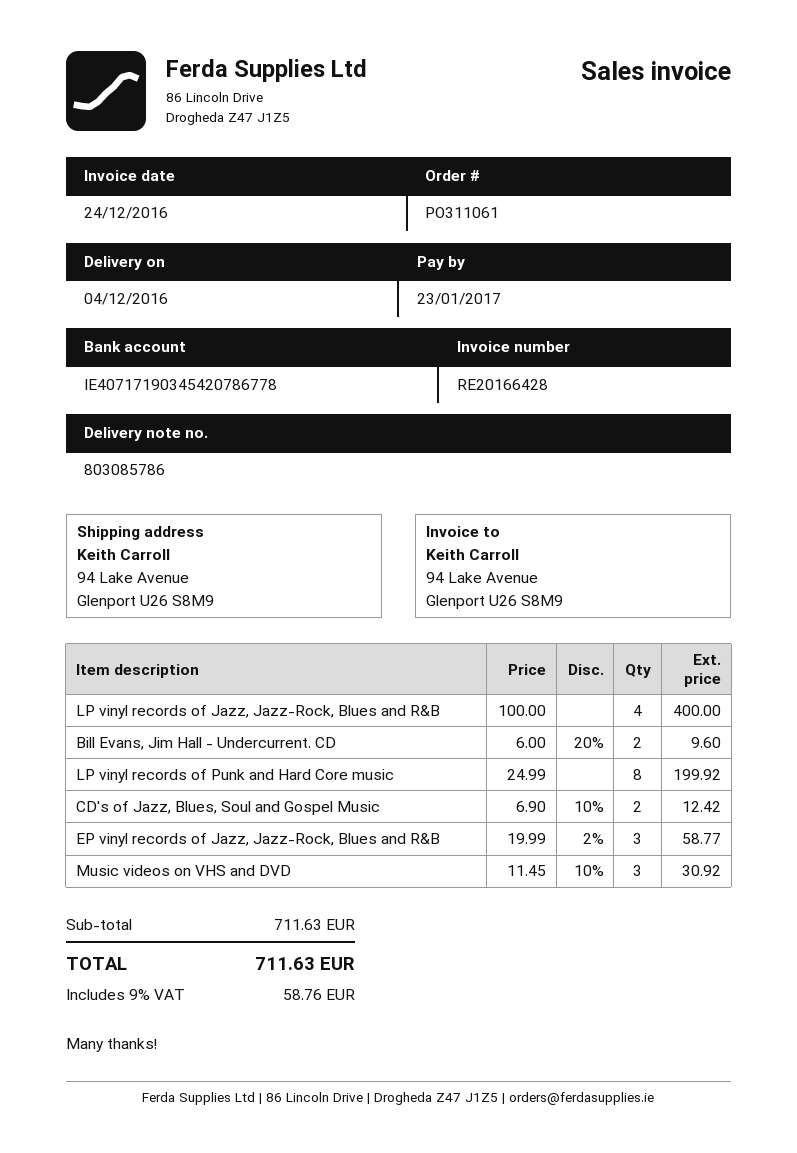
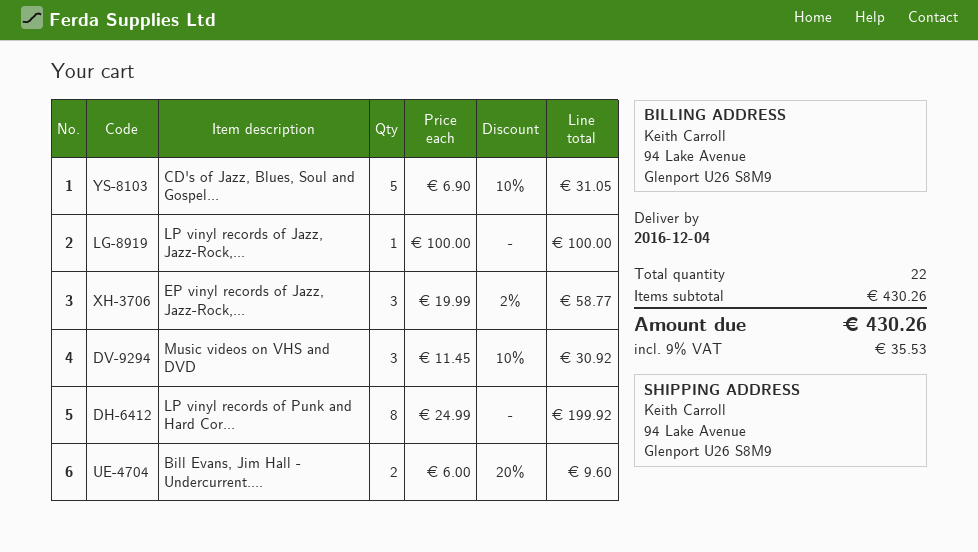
LP vinyl records of Jazz, Jazz-Rock, Blues and R&B: 4 x 100.00 = 400.00 -> 1 x 100.00 = 100.00
CD's of Jazz, Blues, Soul and Gospel Music: 2 x 6.90 - 10% = 12.42 -> 5 x 6.90 - 10% = 31.05
subtotal: 711.63 -> 430.26
tax: 9% = 58.76 -> 9% = 35.53
total: 711.63 -> 430.26

